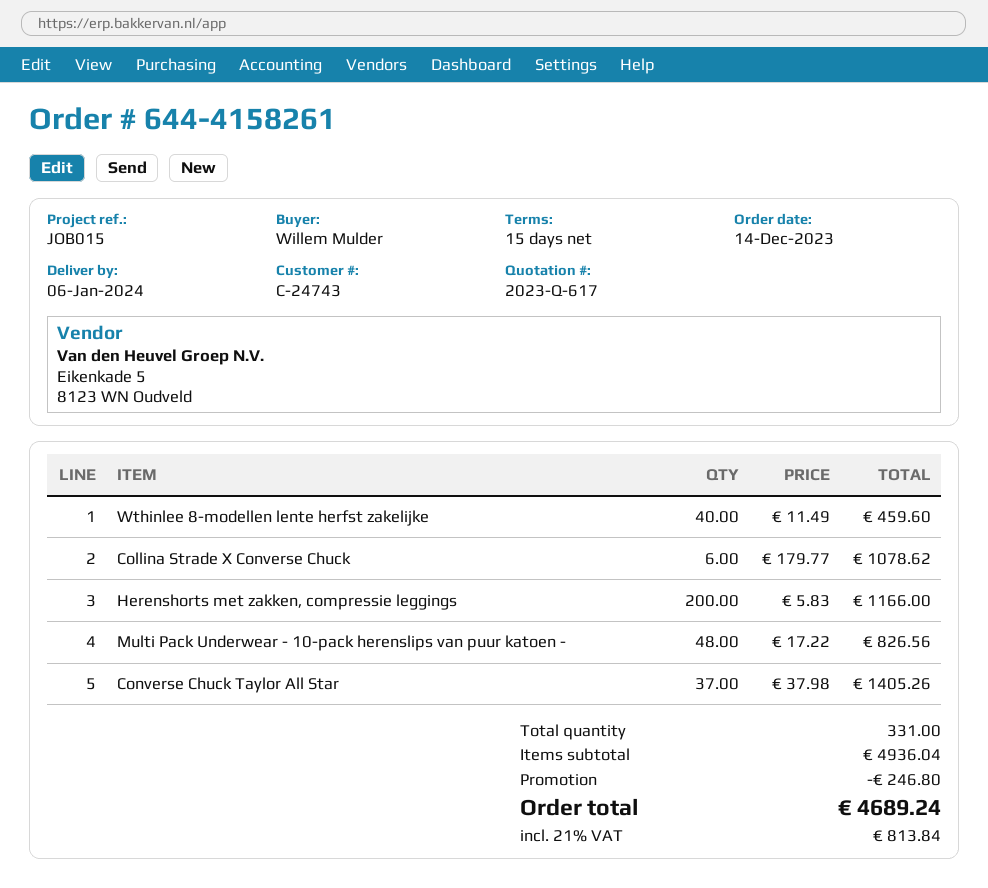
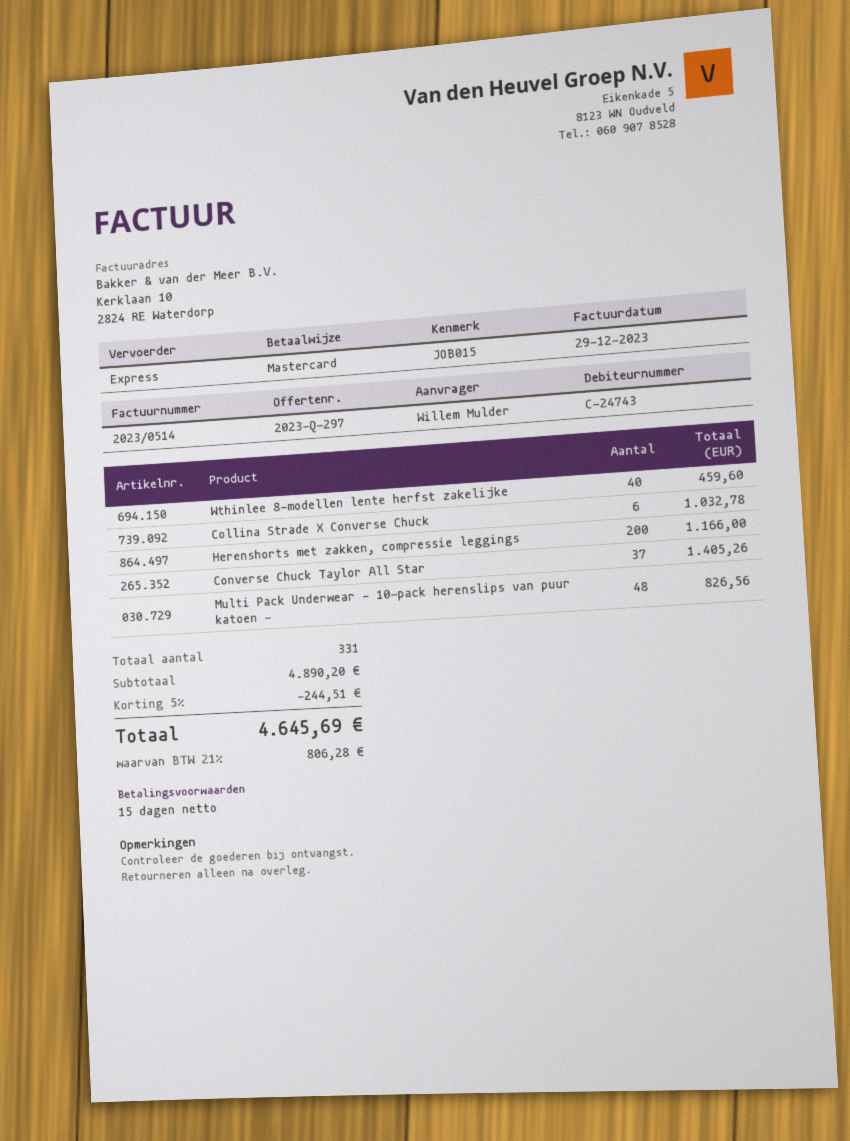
quote number: 2023-Q-617 -> 2023-Q-297
Collina Strade X Converse Chuck: 6 for 1078.62 -> 6 for 1032.78
subtotal: 4936.04 -> 4890.20
discount: 246.80 -> 244.51
tax: 21% = 813.84 -> 21% = 806.28
total: 4689.24 -> 4645.69

